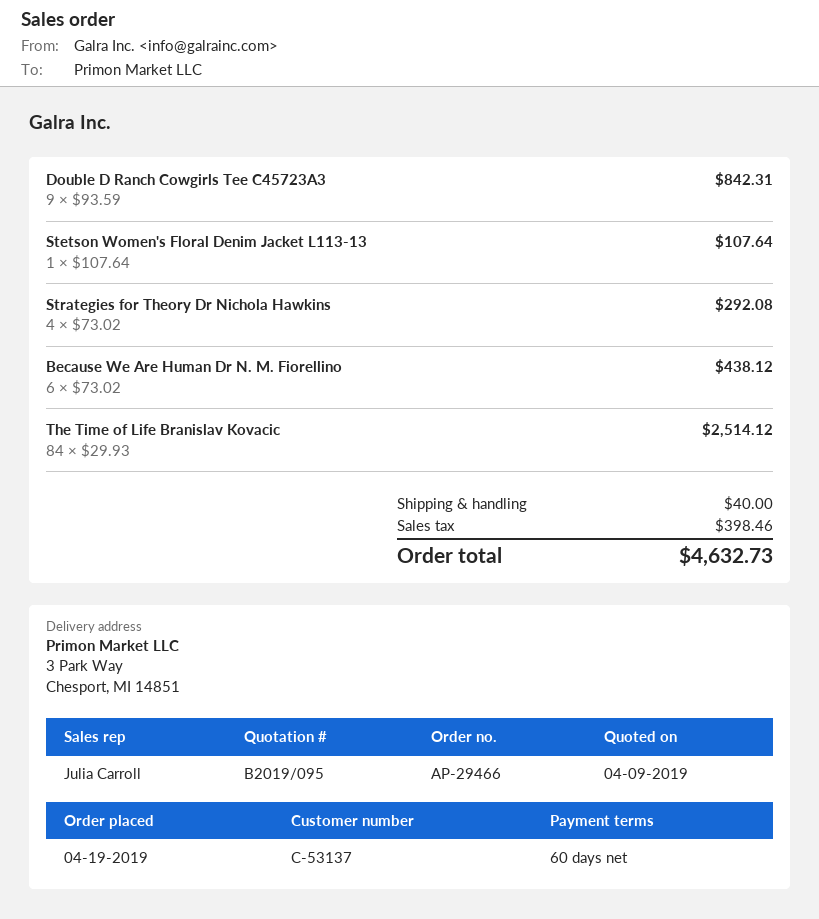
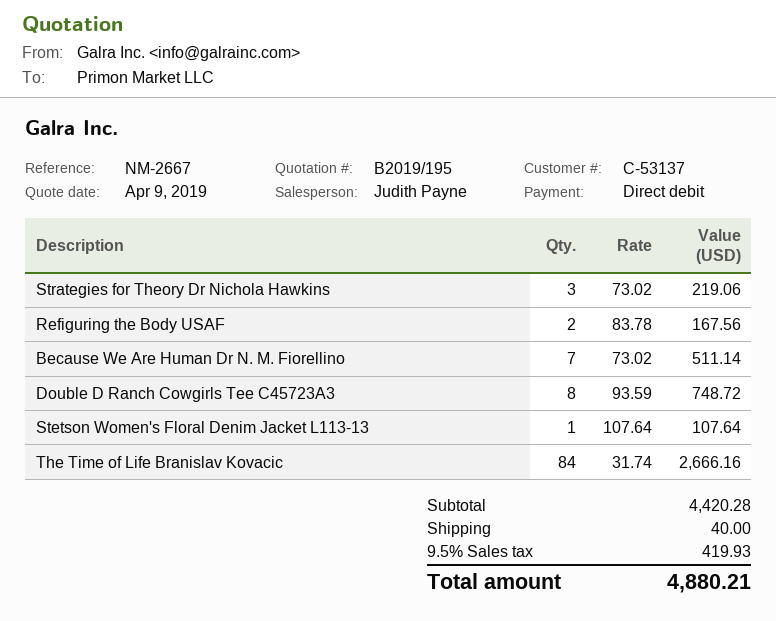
quote number: B2019/095 -> B2019/195
sales rep: Julia Carroll -> Judith Payne
Double D Ranch Cowgirls Tee C45723A3: 9 x 93.59 = 842.31 -> 8 x 93.59 = 748.72
Strategies for Theory Dr Nichola Hawkins: 4 x 73.02 = 292.08 -> 3 x 73.02 = 219.06
Because We Are Human Dr N. M. Fiorellino: 6 x 73.02 = 438.12 -> 7 x 73.02 = 511.14
The Time of Life Branislav Kovacic: 84 x 29.93 = 2514.12 -> 84 x 31.74 = 2666.16
Refiguring the Body USAF: none -> 2 x 83.78 = 167.56
tax: 398.46 -> 419.93
total: 4632.73 -> 4880.21

